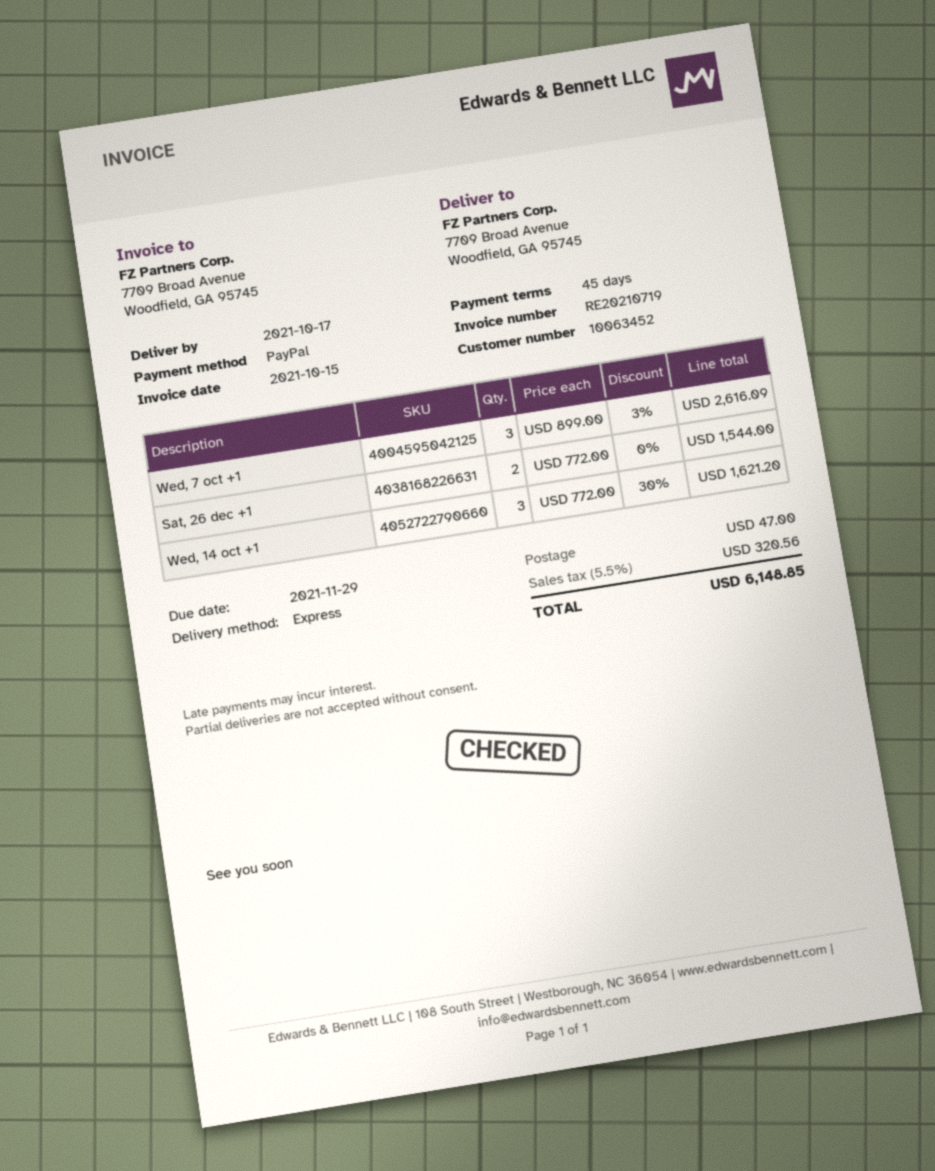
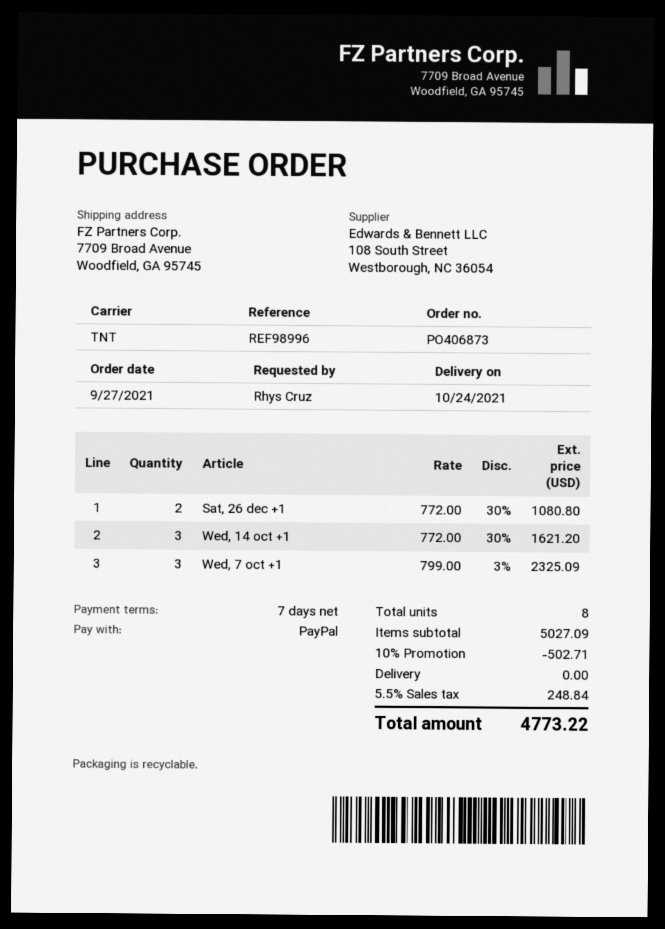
delivery date: 2021-10-17 -> 2021-10-24
payment terms: 45 days -> 7 days
shipping method: express -> TNT
Wed, 7 oct +1: 3 x 899.00 - 3% = 2616.09 -> 3 x 799.00 - 3% = 2325.09
Sat, 26 dec +1: 2 x 772.00 = 1544.00 -> 2 x 772.00 - 30% = 1080.80
discount: none -> 10% = 502.71
shipping: 47.00 -> 0.00
tax: 5.5% = 320.56 -> 5.5% = 248.84
total: 6148.85 -> 4773.22

